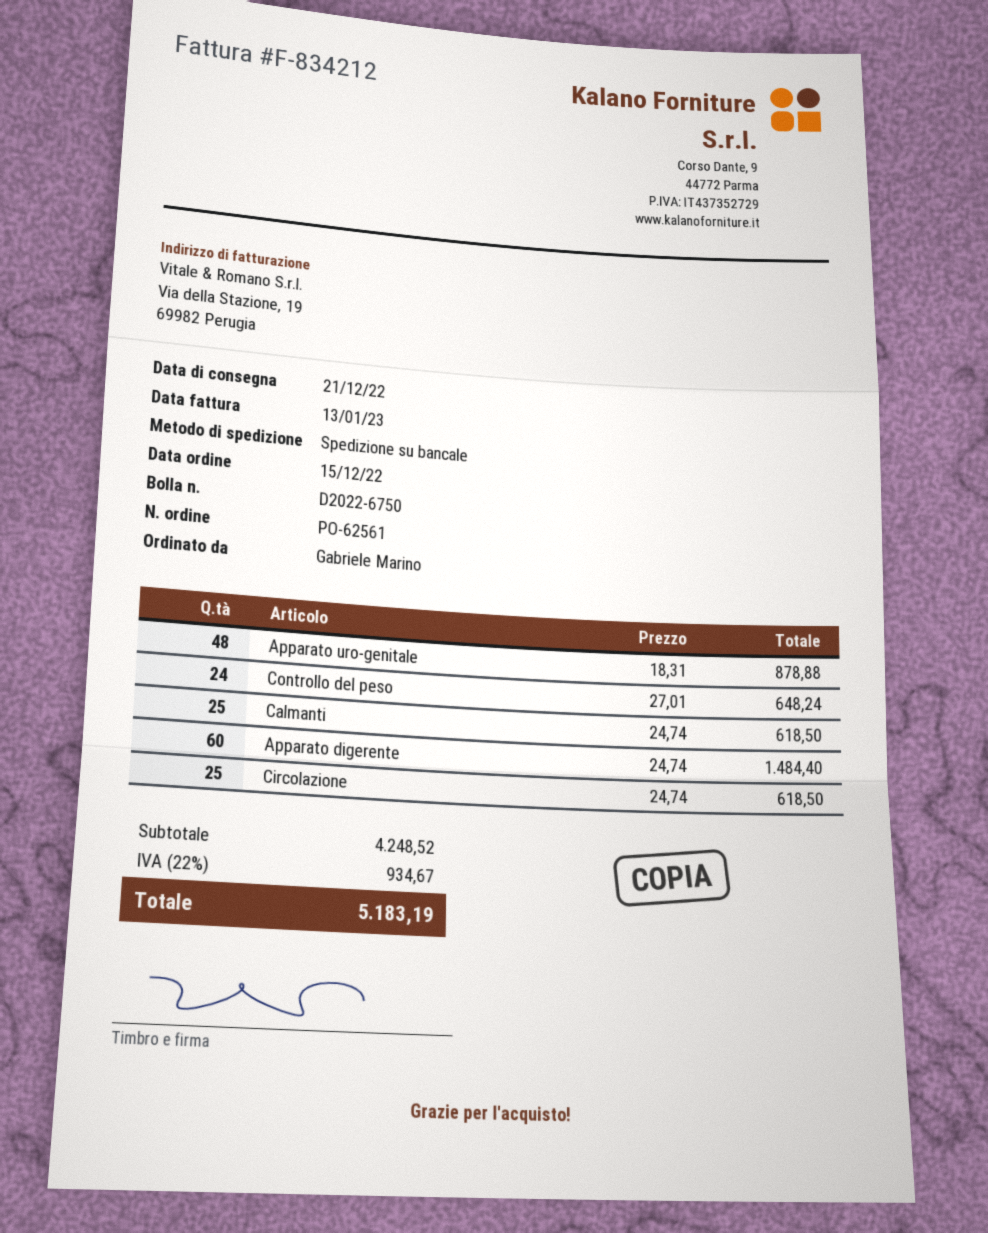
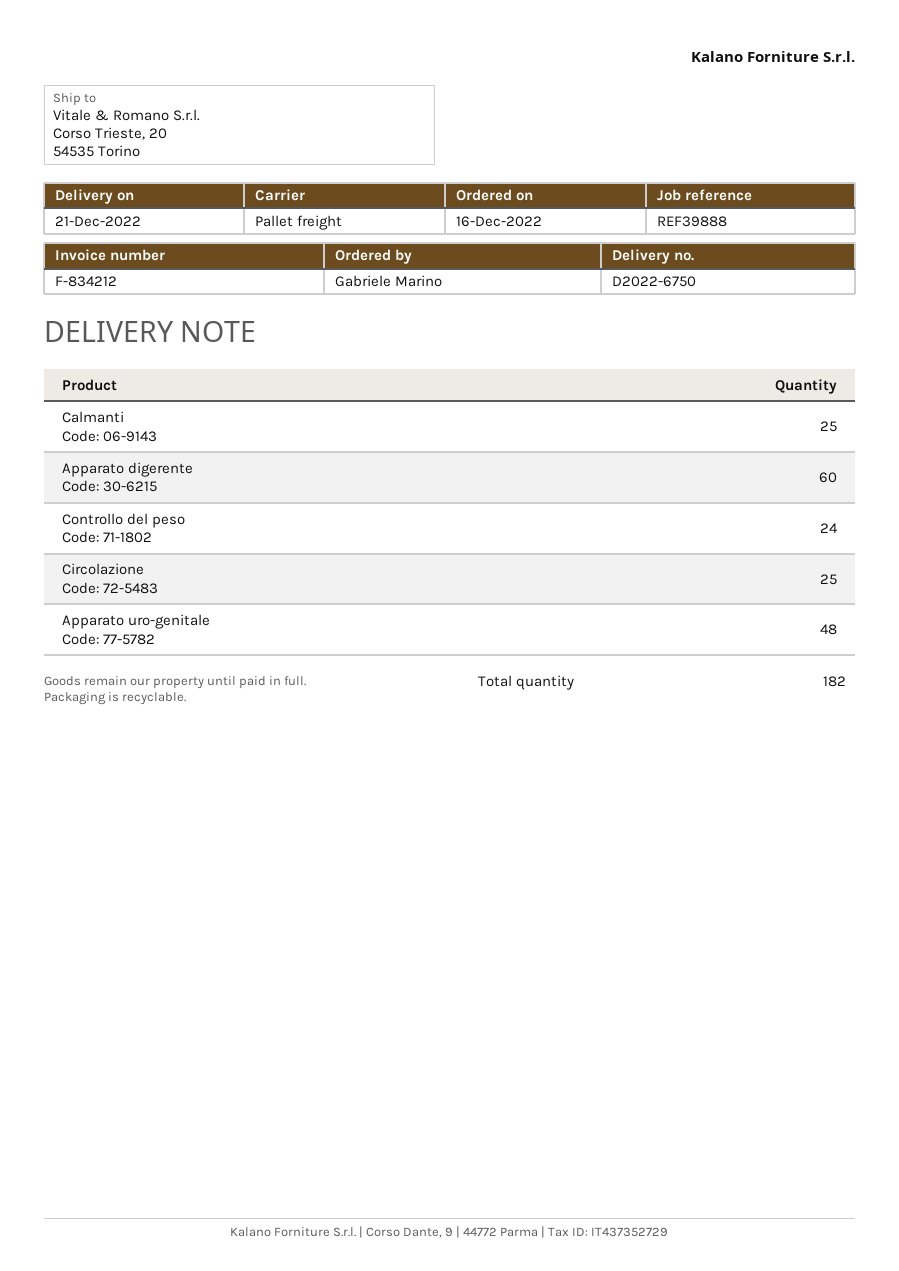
order date: 2022-12-15 -> 2022-12-16

